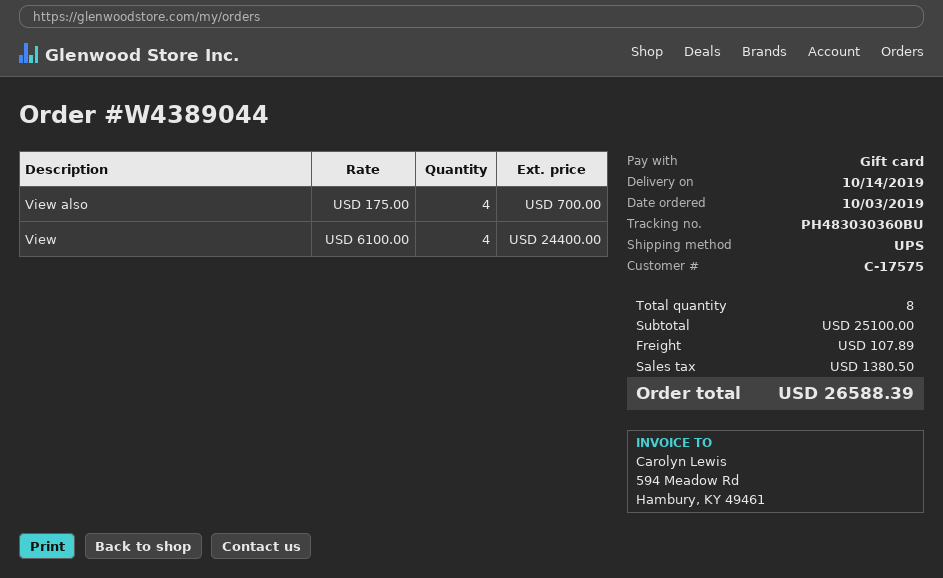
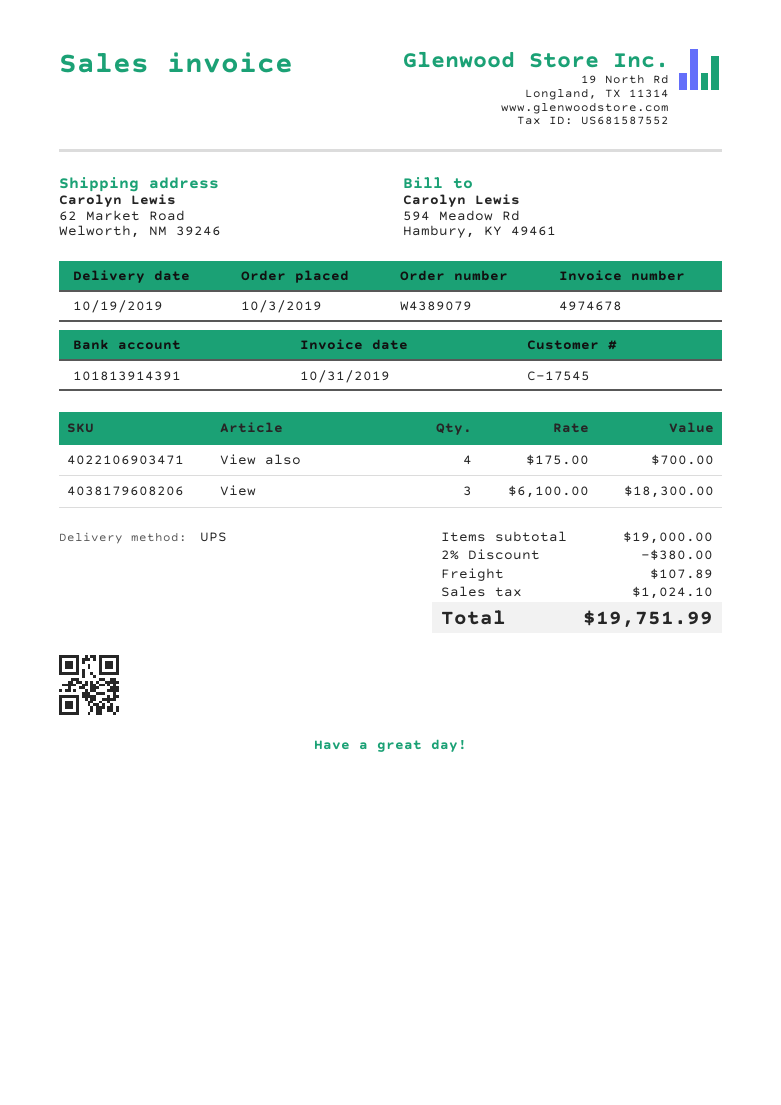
order number: W4389044 -> W4389079
delivery date: 2019-10-14 -> 2019-10-19
customer number: C-17575 -> C-17545
View: 4 x 6100.00 = 24400.00 -> 3 x 6100.00 = 18300.00
subtotal: 25100.00 -> 19000.00
discount: none -> 2% = 380.00
tax: 1380.50 -> 1024.10
total: 26588.39 -> 19751.99

